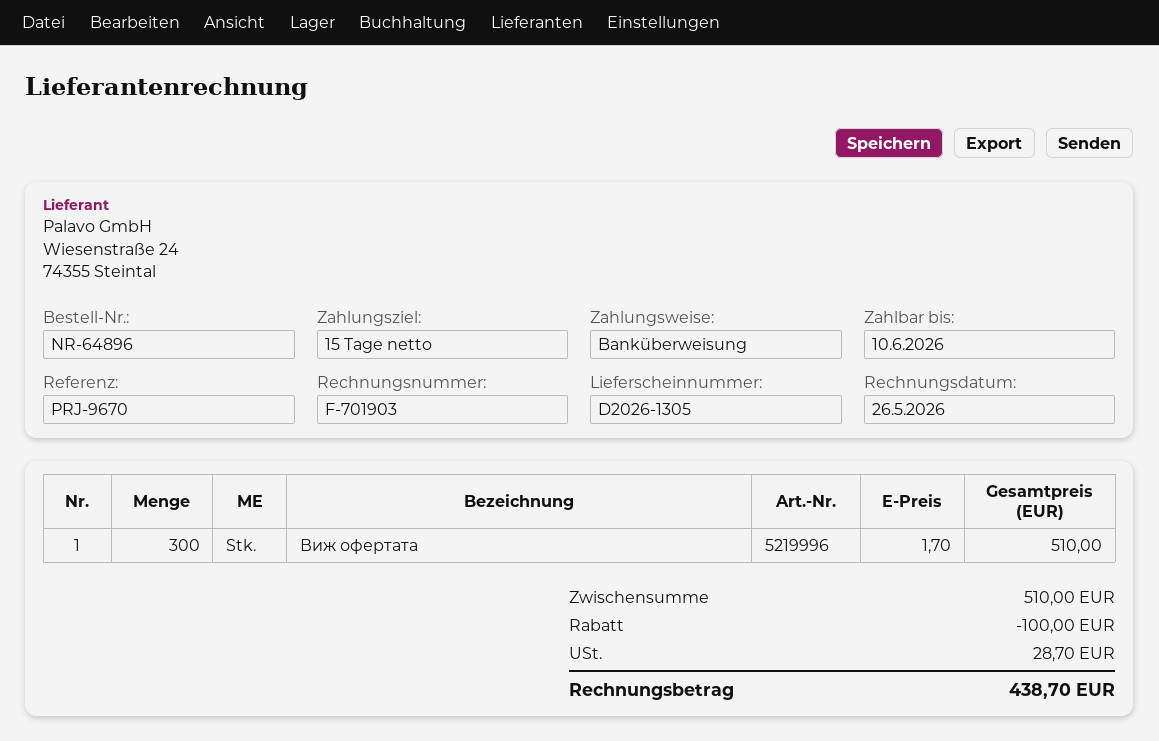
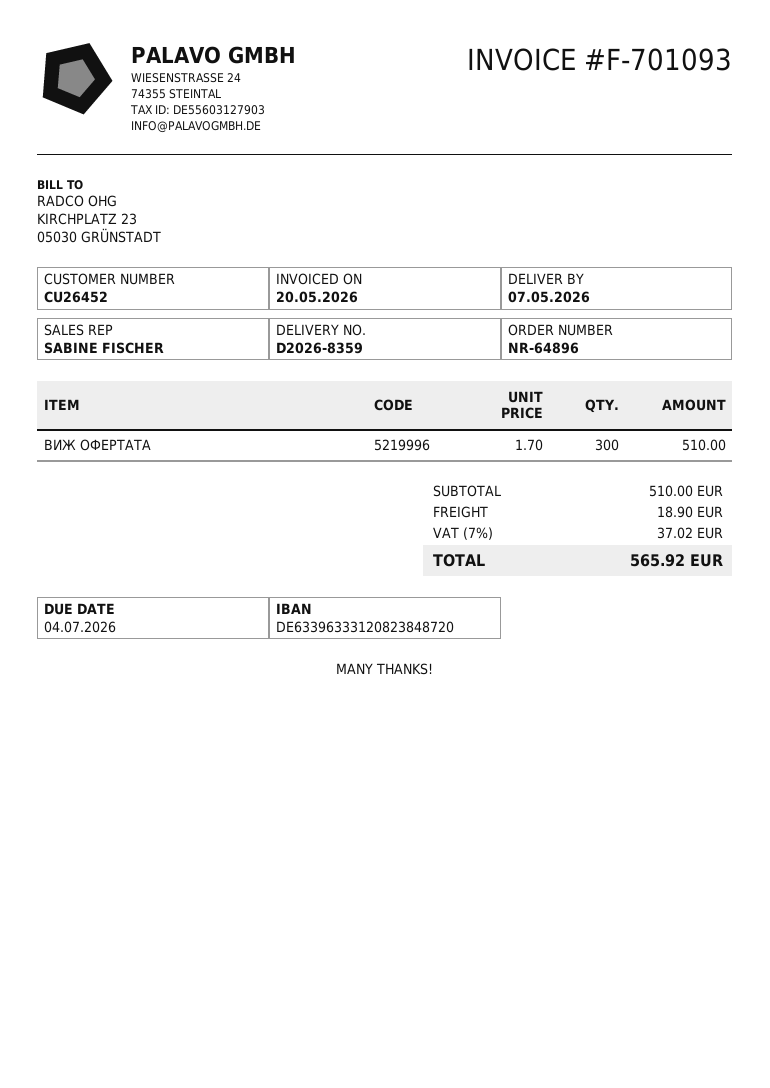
delivery note number: D2026-1305 -> D2026-8359
invoice number: F-701903 -> F-701093
invoice date: 2026-05-26 -> 2026-05-20
due date: 2026-06-10 -> 2026-07-04
discount: 100.00 -> none
shipping: none -> 18.90
tax: 28.70 -> 37.02
total: 438.70 -> 565.92

